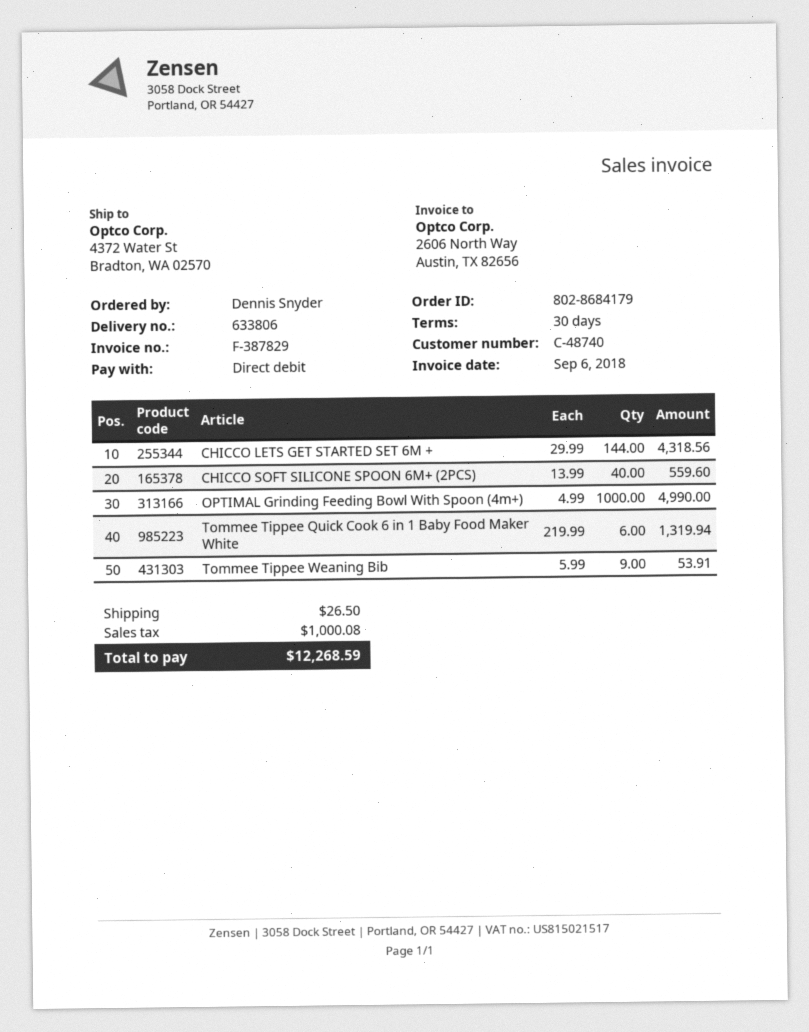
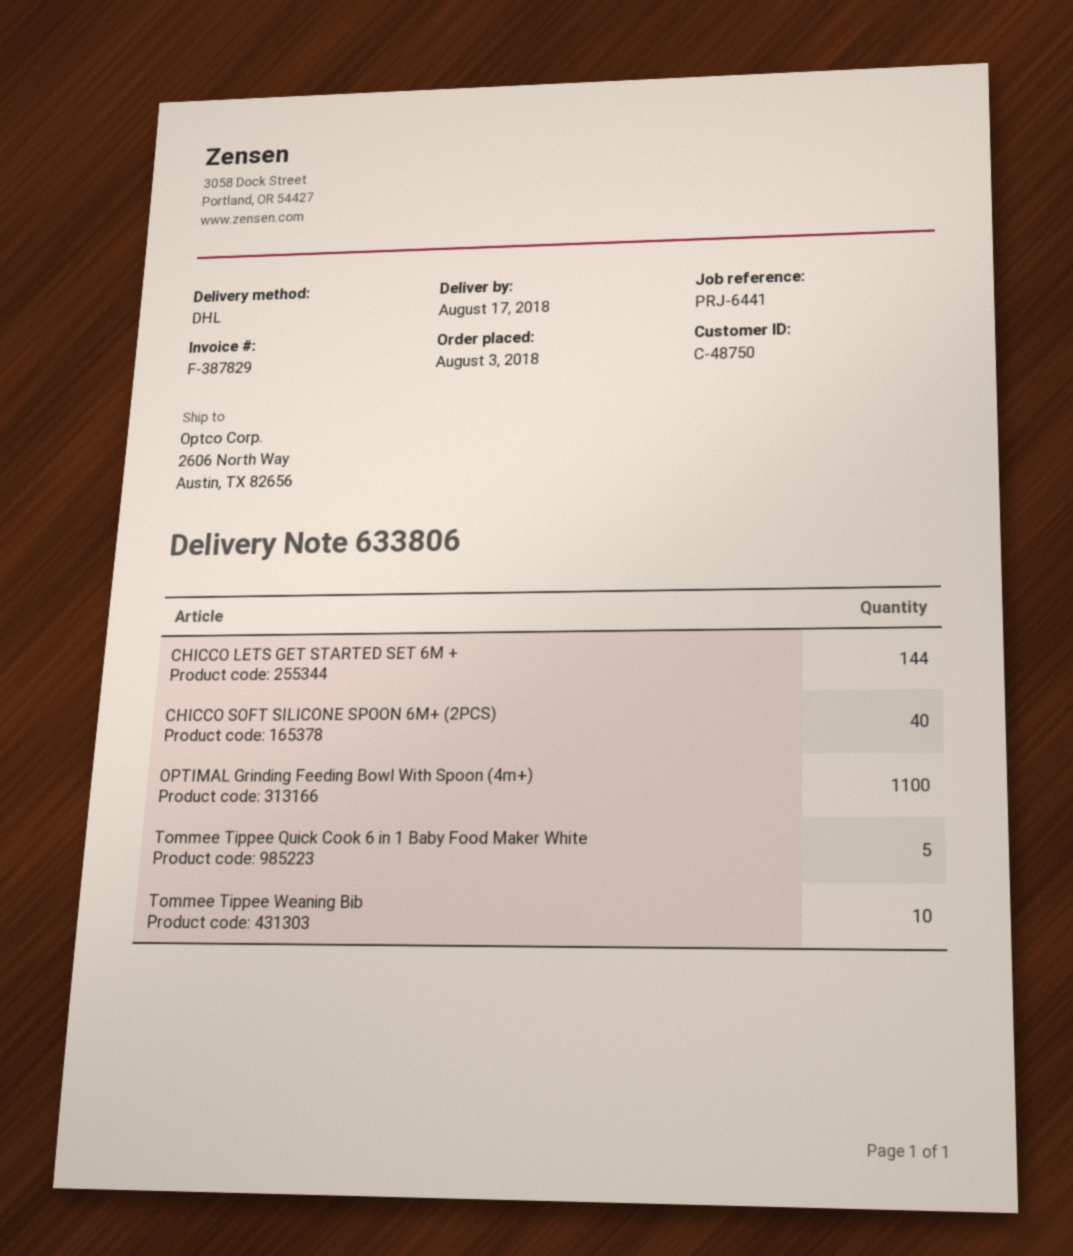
customer number: C-48740 -> C-48750
ship to: 4372 Water St, Bradton, WA 02570 -> 2606 North Way, Austin, TX 82656
OPTIMAL Grinding Feeding Bowl With Spoon (4m+): 1000 -> 1100
Tommee Tippee Quick Cook 6 in 1 Baby Food Maker White: 6 -> 5
Tommee Tippee Weaning Bib: 9 -> 10

